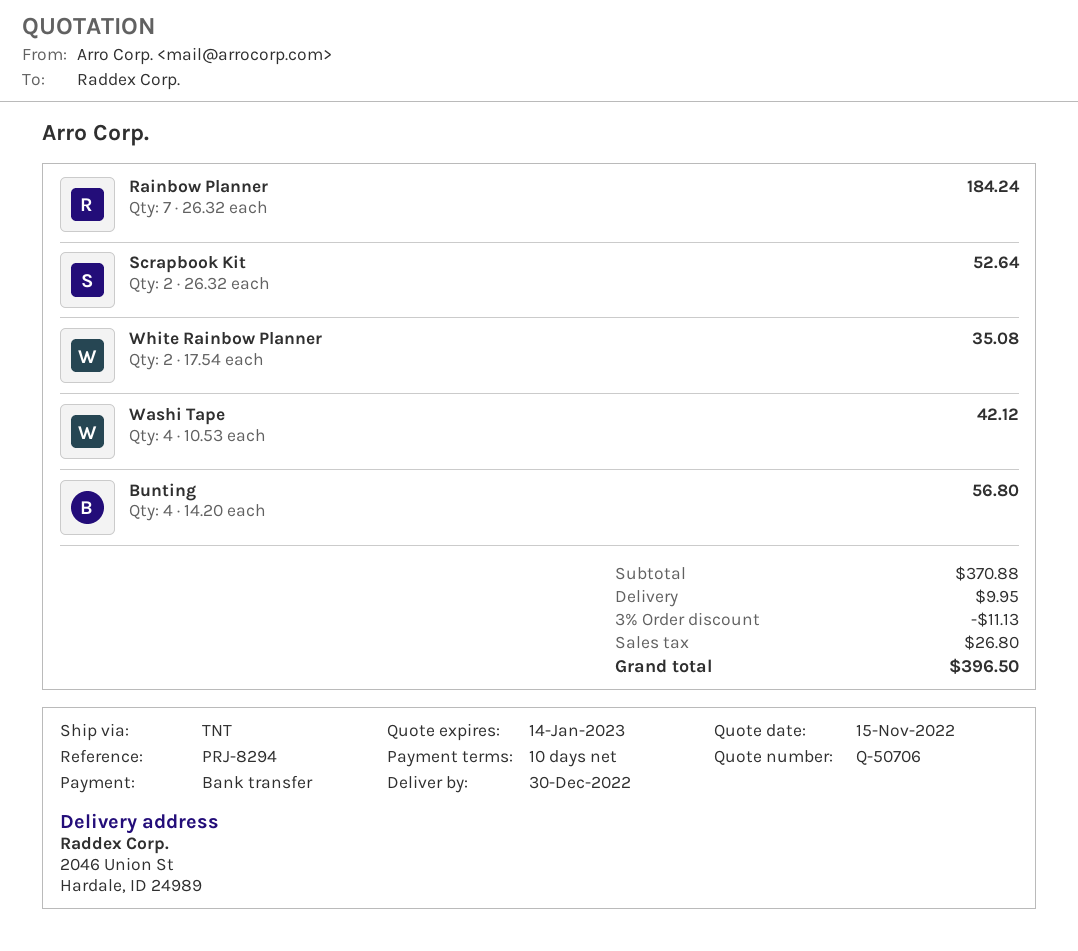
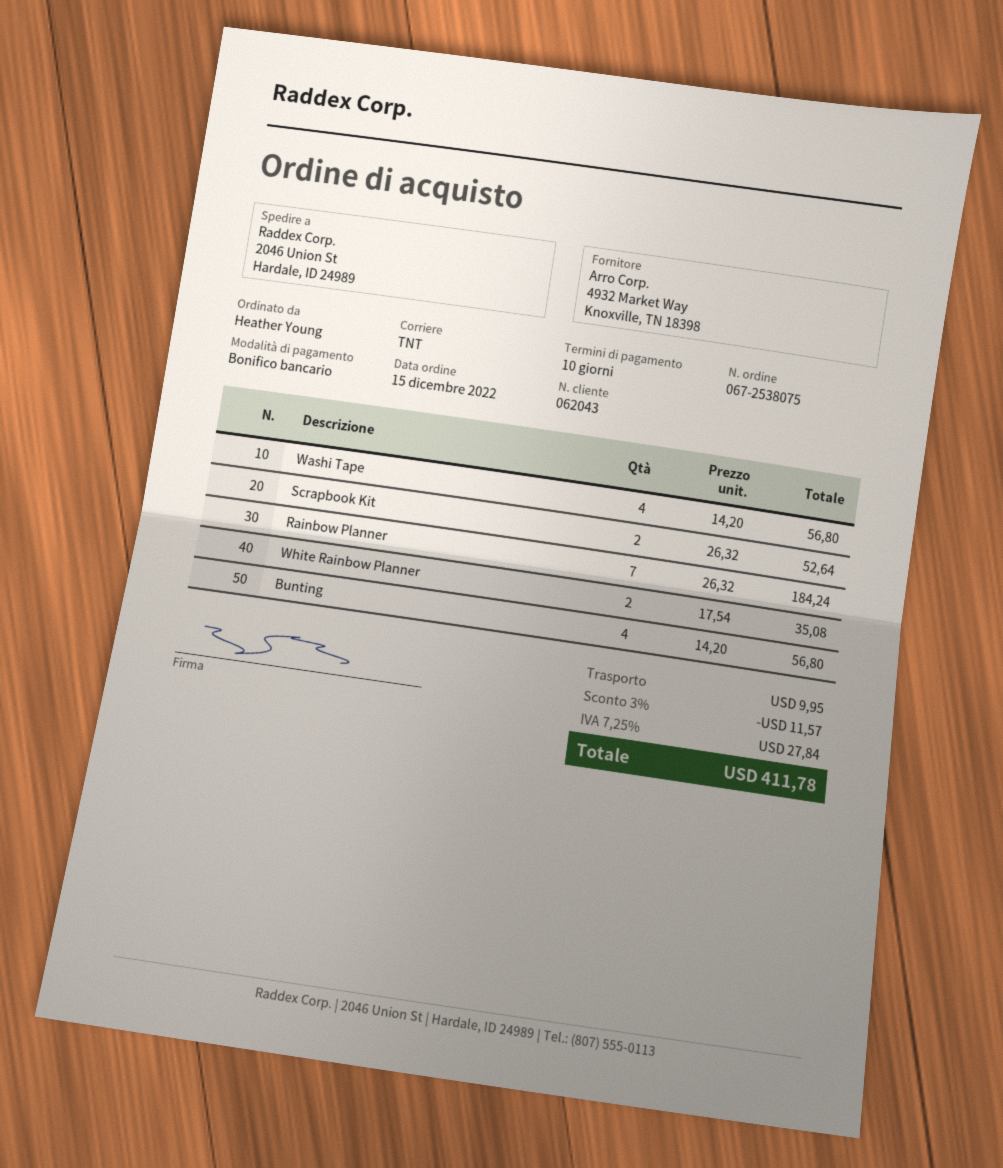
Washi Tape: 4 x 10.53 = 42.12 -> 4 x 14.20 = 56.80
discount: 3% = 11.13 -> 3% = 11.57
tax: 26.80 -> 27.84
total: 396.50 -> 411.78

